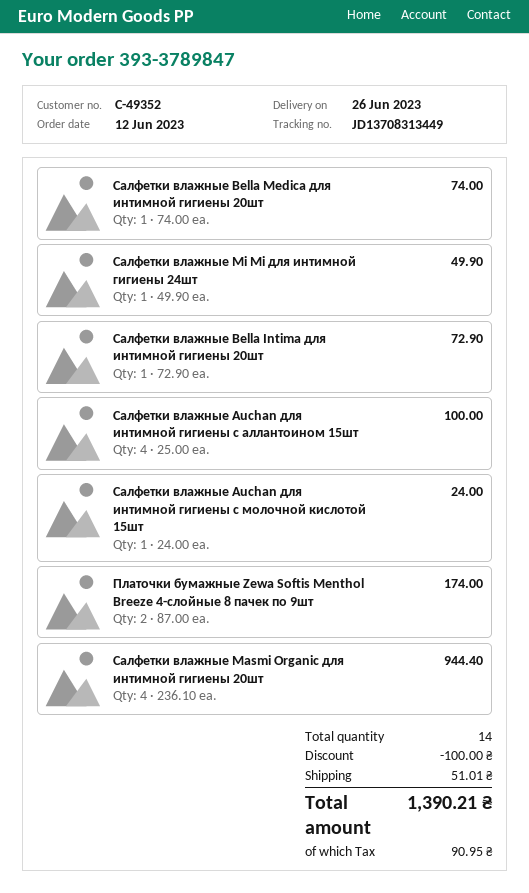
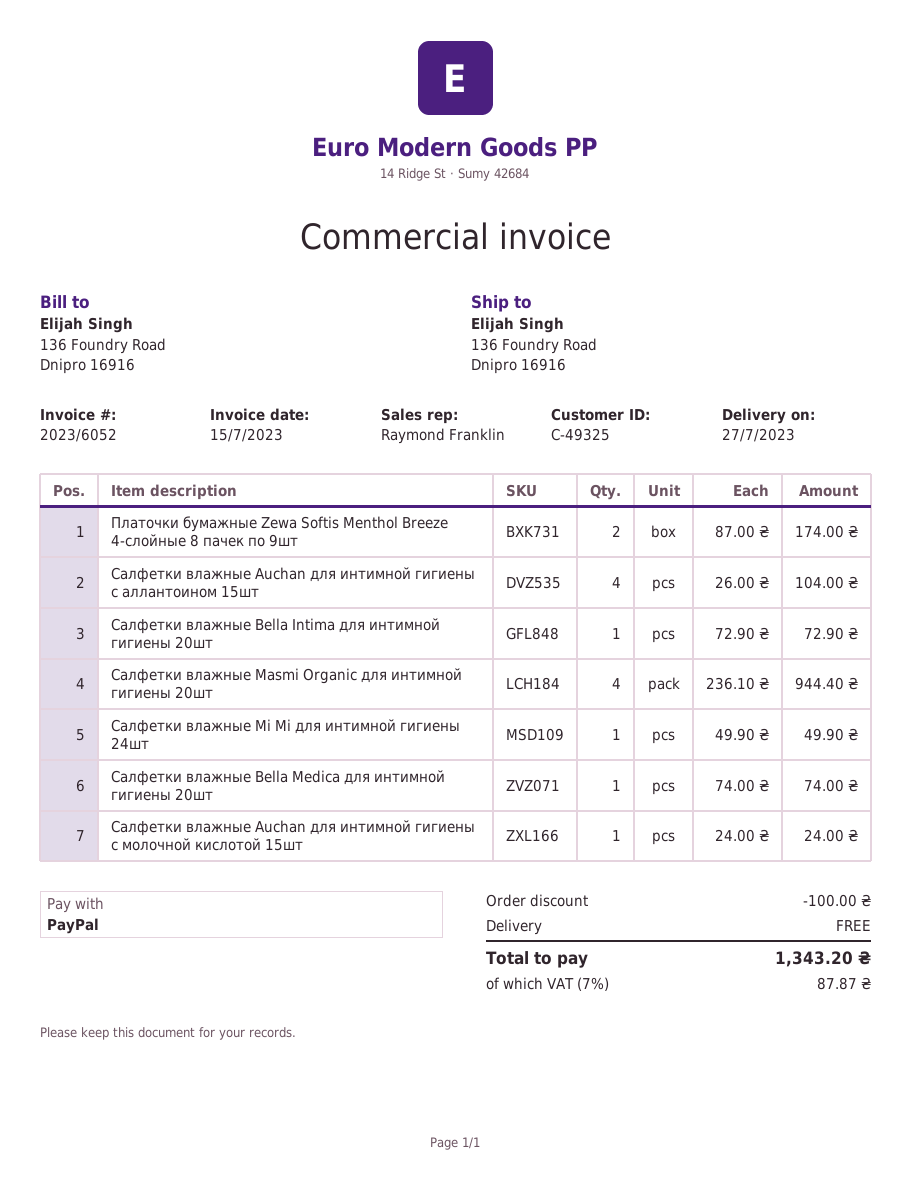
delivery date: 2023-06-26 -> 2023-07-27
customer number: C-49352 -> C-49325
Салфетки влажные Auchan для интимной гигиены с аллантоином 15шт: 4 x 25.00 = 100.00 -> 4 x 26.00 = 104.00
shipping: 51.01 -> 0.00
tax: 90.95 -> 87.87
total: 1390.21 -> 1343.20

